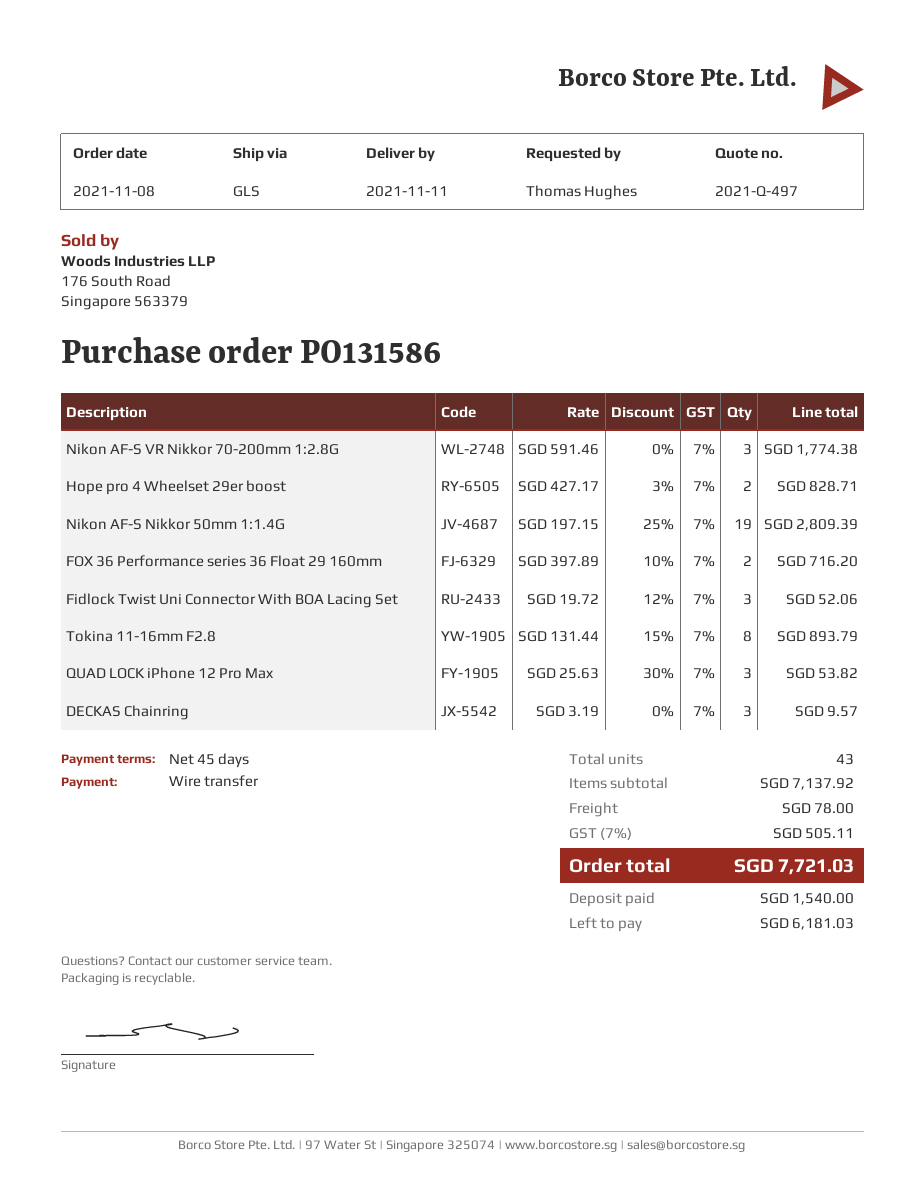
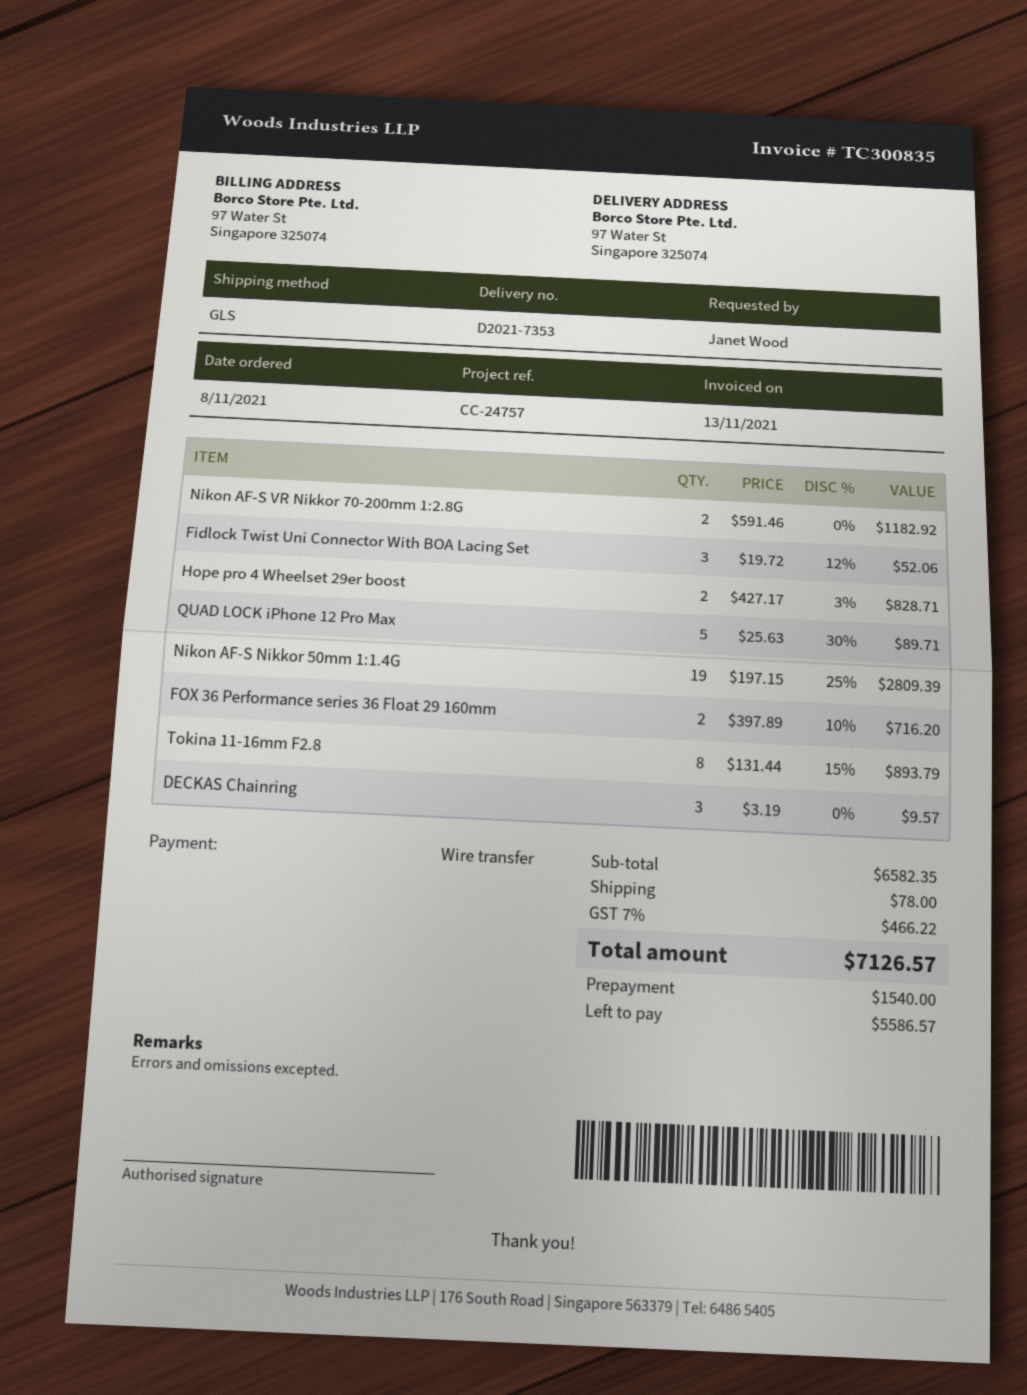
ordered by: Thomas Hughes -> Janet Wood
Nikon AF-S VR Nikkor 70-200mm 1:2.8G: 3 x 591.46 = 1774.38 -> 2 x 591.46 = 1182.92
QUAD LOCK iPhone 12 Pro Max: 3 x 25.63 - 30% = 53.82 -> 5 x 25.63 - 30% = 89.71
subtotal: 7137.92 -> 6582.35
tax: 7% = 505.11 -> 7% = 466.22
total: 7721.03 -> 7126.57
balance: 6181.03 -> 5586.57

